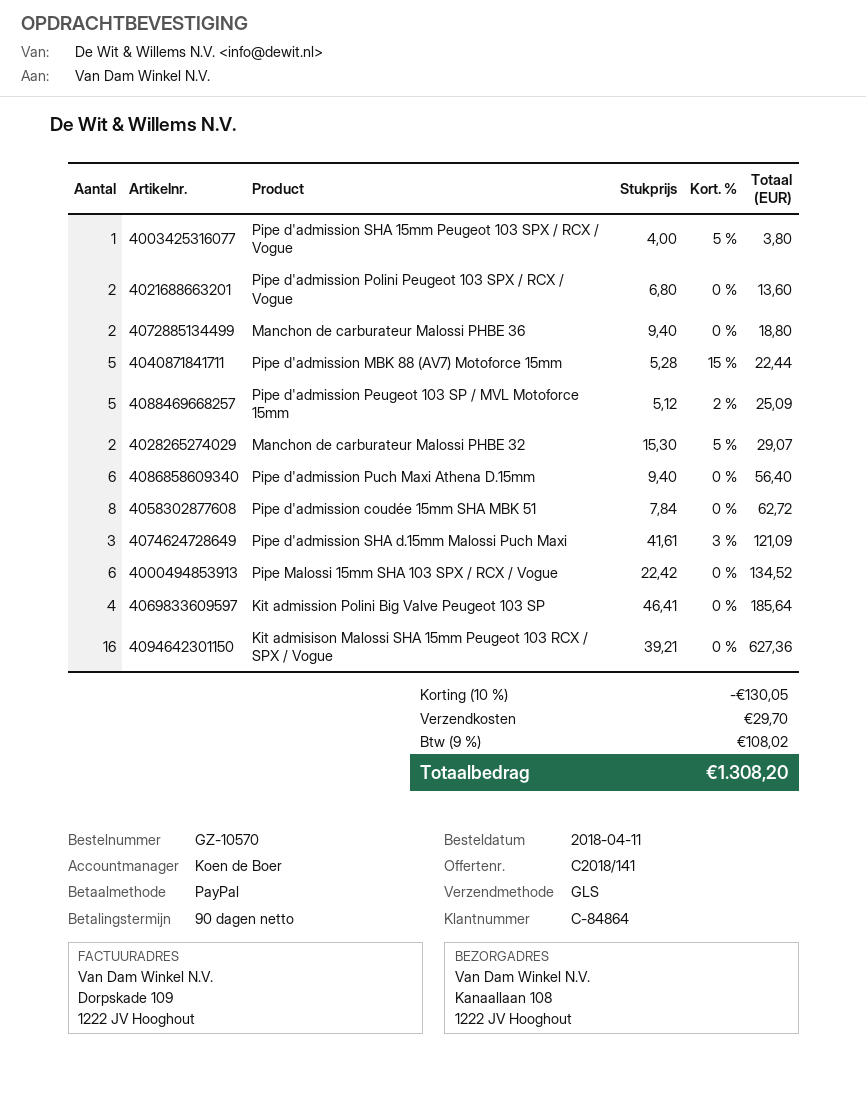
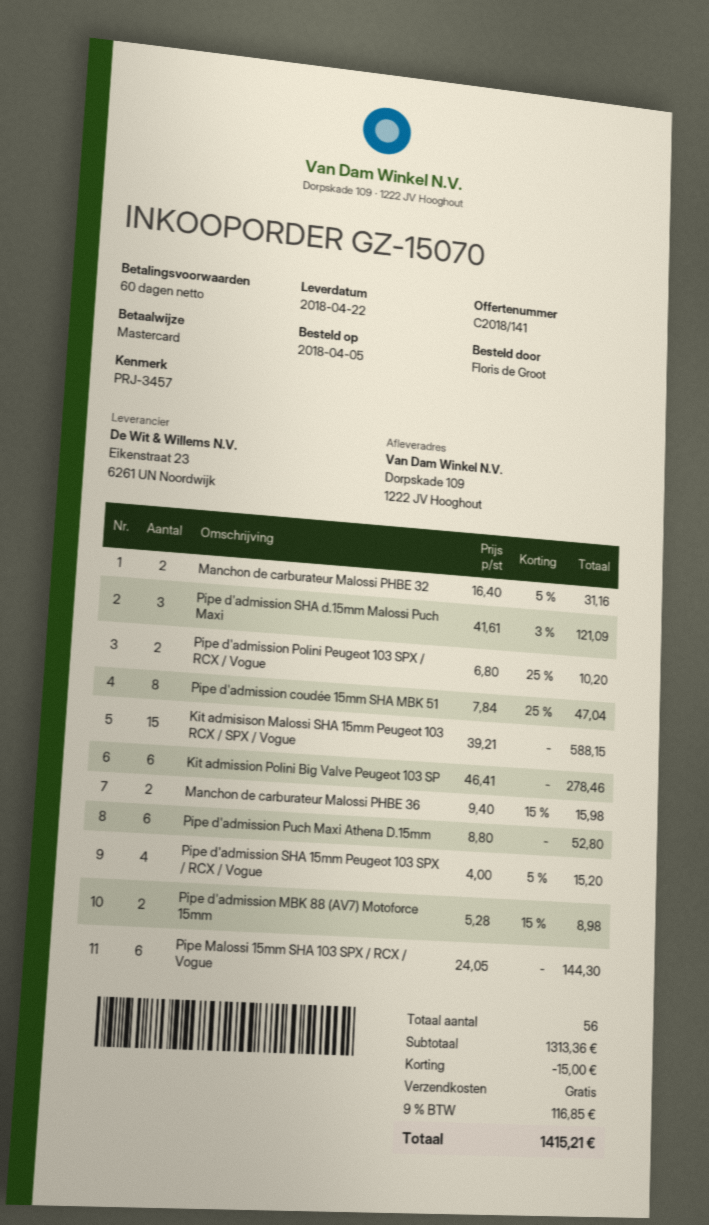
order number: GZ-10570 -> GZ-15070
order date: 2018-04-11 -> 2018-04-05
payment terms: 90 days -> 60 days
payment method: PayPal -> Mastercard
ship to: Kanaallaan 108, 1222 JV Hooghout -> Dorpskade 109, 1222 JV Hooghout
Pipe d'admission SHA 15mm Peugeot 103 SPX / RCX / Vogue: 1 x 4.00 - 5% = 3.80 -> 4 x 4.00 - 5% = 15.20
Pipe d'admission Polini Peugeot 103 SPX / RCX / Vogue: 2 x 6.80 = 13.60 -> 2 x 6.80 - 25% = 10.20
Manchon de carburateur Malossi PHBE 36: 2 x 9.40 = 18.80 -> 2 x 9.40 - 15% = 15.98
Pipe d'admission MBK 88 (AV7) Motoforce 15mm: 5 x 5.28 - 15% = 22.44 -> 2 x 5.28 - 15% = 8.98
Pipe d'admission Peugeot 103 SP / MVL Motoforce 15mm: 5 x 5.12 - 2% = 25.09 -> none
Manchon de carburateur Malossi PHBE 32: 2 x 15.30 - 5% = 29.07 -> 2 x 16.40 - 5% = 31.16
Pipe d'admission Puch Maxi Athena D.15mm: 6 x 9.40 = 56.40 -> 6 x 8.80 = 52.80
Pipe d'admission coudée 15mm SHA MBK 51: 8 x 7.84 = 62.72 -> 8 x 7.84 - 25% = 47.04
Pipe Malossi 15mm SHA 103 SPX / RCX / Vogue: 6 x 22.42 = 134.52 -> 6 x 24.05 = 144.30
Kit admission Polini Big Valve Peugeot 103 SP: 4 x 46.41 = 185.64 -> 6 x 46.41 = 278.46
Kit admisison Malossi SHA 15mm Peugeot 103 RCX / SPX / Vogue: 16 x 39.21 = 627.36 -> 15 x 39.21 = 588.15
discount: 130.05 -> 15.00
shipping: 29.70 -> 0.00
tax: 9% = 108.02 -> 9% = 116.85
total: 1308.20 -> 1415.21

